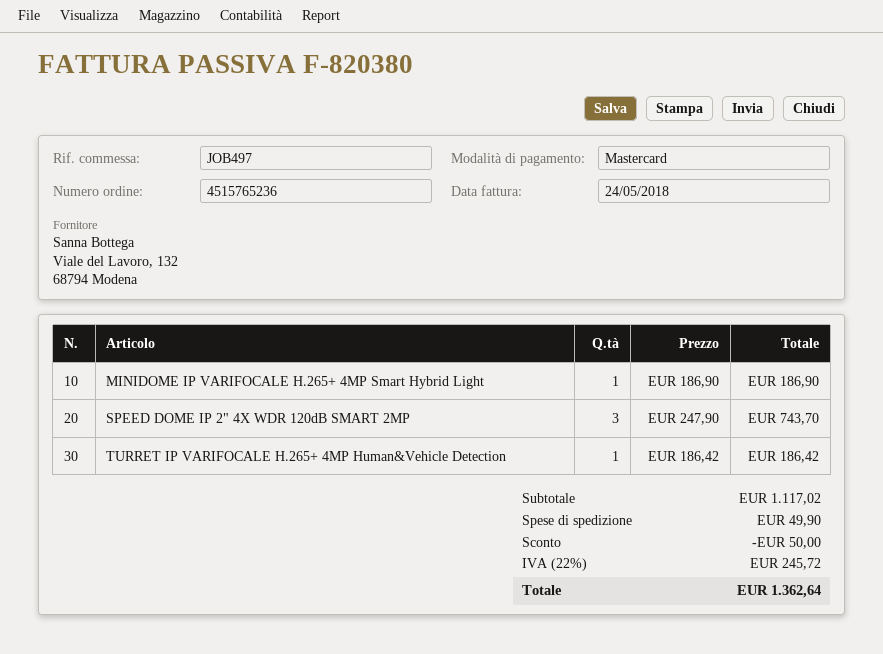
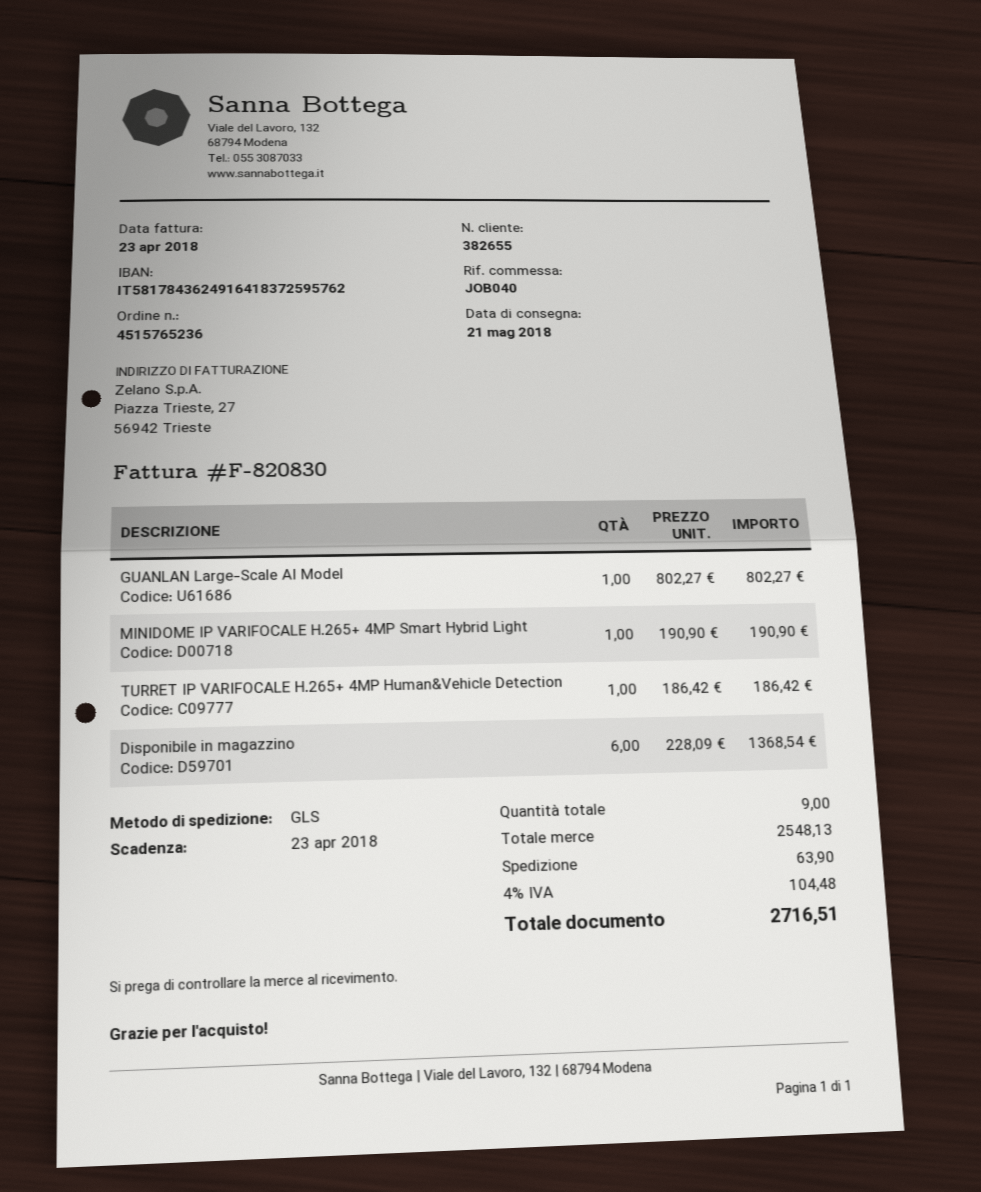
invoice number: F-820380 -> F-820830
invoice date: 2018-05-24 -> 2018-04-23
reference: JOB497 -> JOB040
MINIDOME IP VARIFOCALE H.265+ 4MP Smart Hybrid Light: 1 x 186.90 = 186.90 -> 1 x 190.90 = 190.90
SPEED DOME IP 2" 4X WDR 120dB SMART 2MP: 3 x 247.90 = 743.70 -> none
GUANLAN Large-Scale AI Model: none -> 1 x 802.27 = 802.27
Disponibile in magazzino: none -> 6 x 228.09 = 1368.54
subtotal: 1117.02 -> 2548.13
discount: 50.00 -> none
shipping: 49.90 -> 63.90
tax: 22% = 245.72 -> 4% = 104.48
total: 1362.64 -> 2716.51

